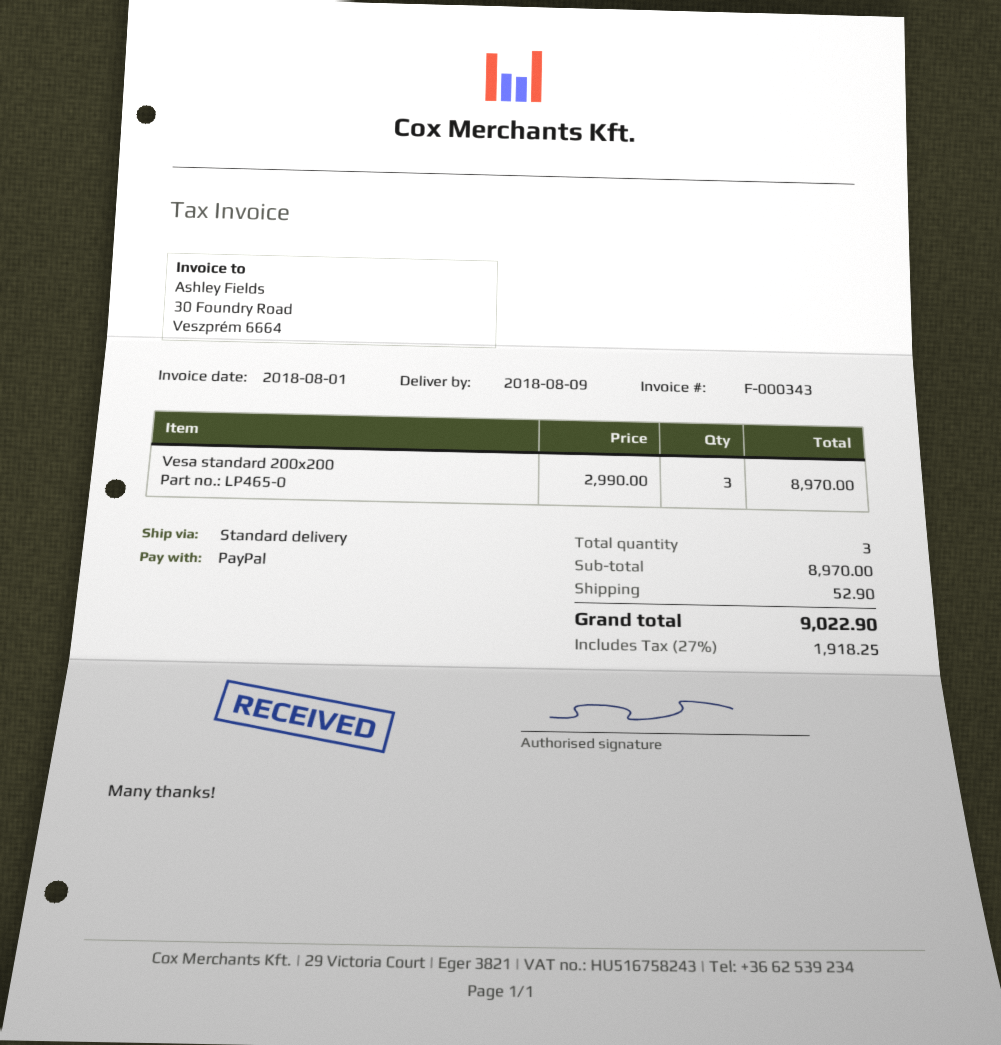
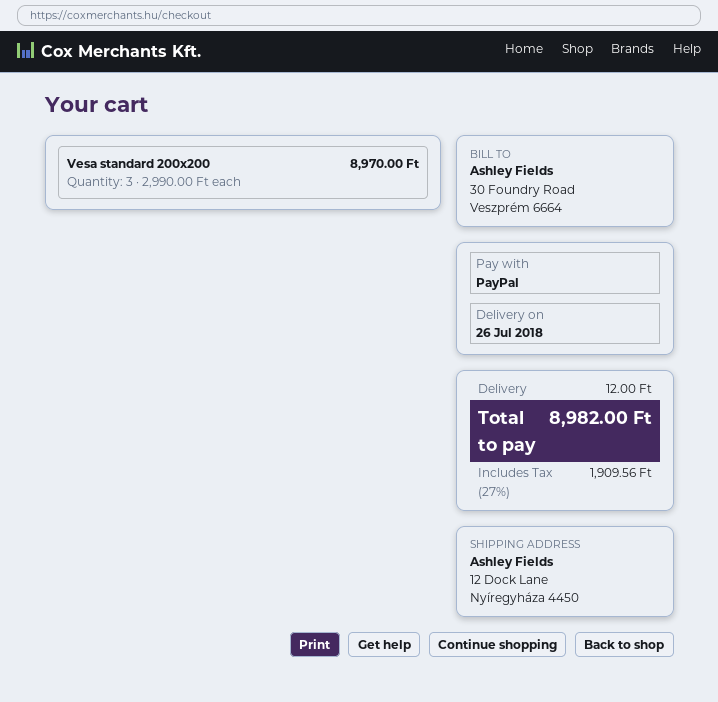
delivery date: 2018-08-09 -> 2018-07-26
shipping: 52.90 -> 12.00
tax: 27% = 1918.25 -> 27% = 1909.56
total: 9022.90 -> 8982.00

